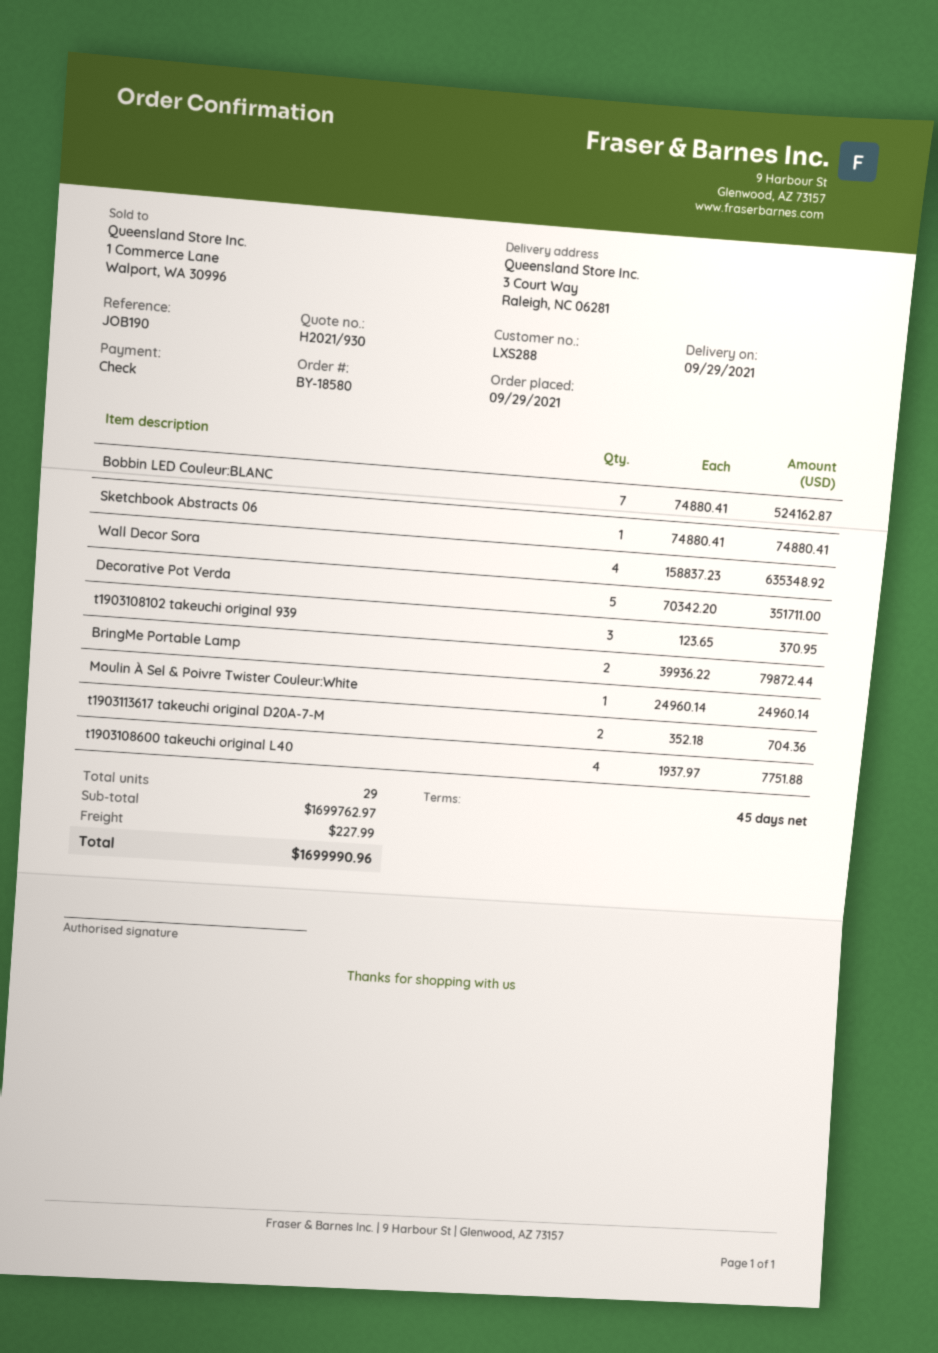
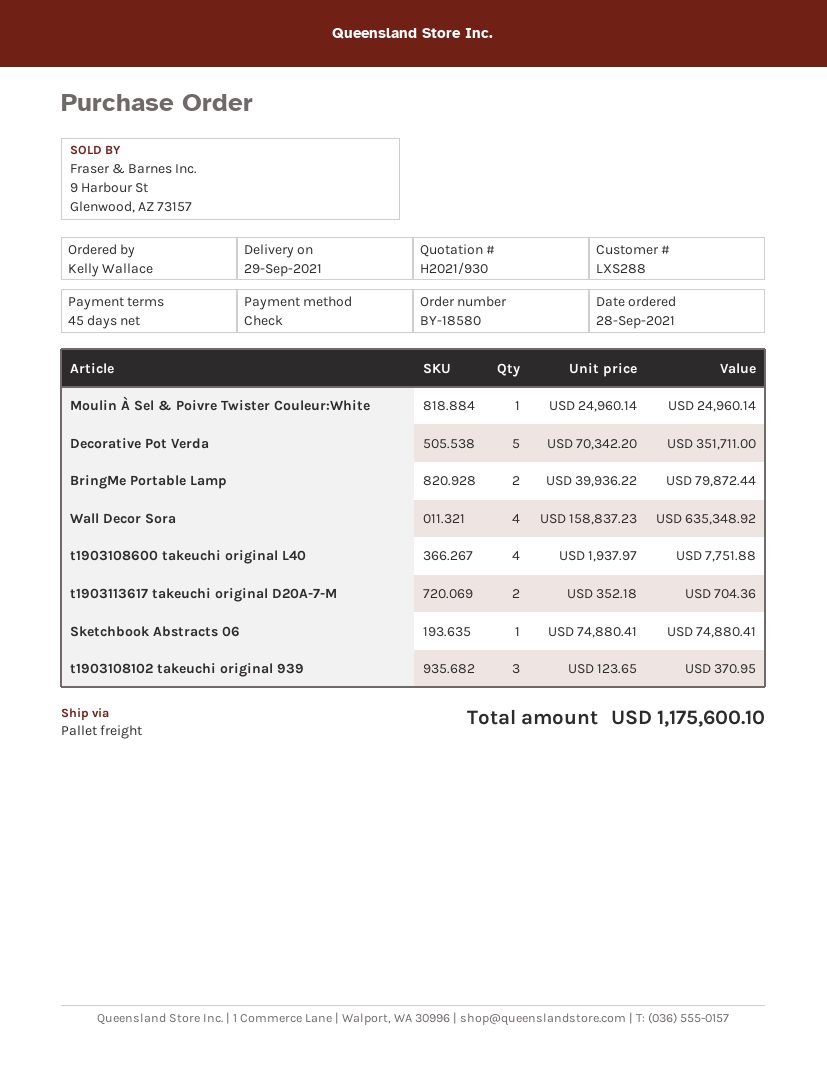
order date: 2021-09-29 -> 2021-09-28
Bobbin LED Couleur:BLANC: 7 x 74880.41 = 524162.87 -> none
shipping: 227.99 -> none
total: 1699990.96 -> 1175600.10

